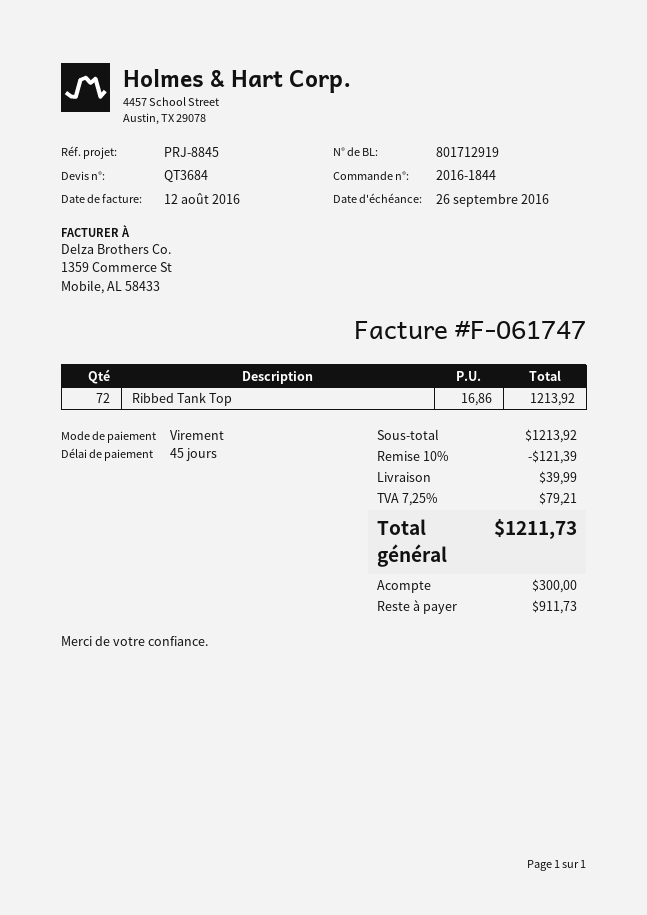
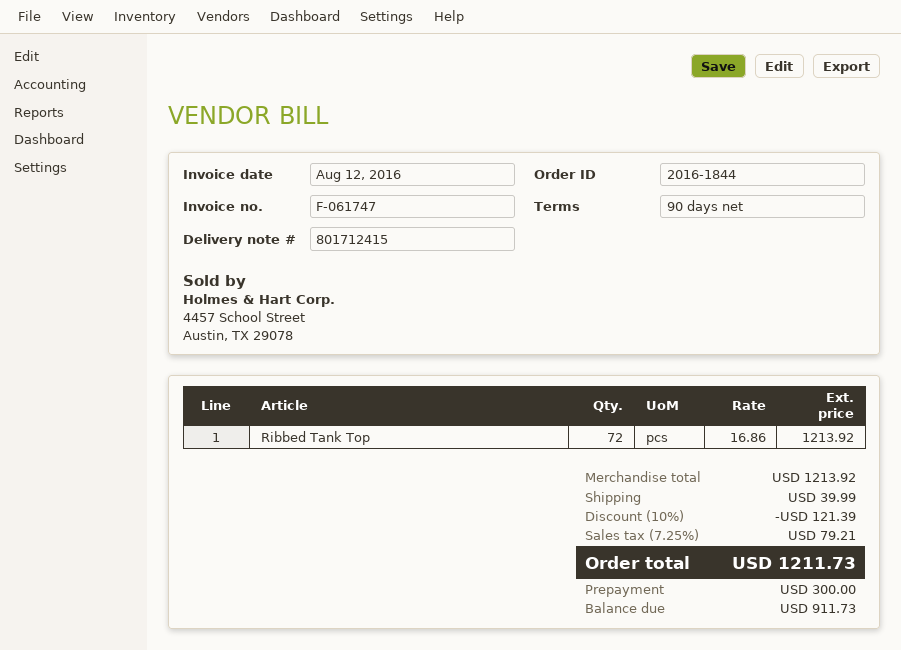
delivery note number: 801712919 -> 801712415
payment terms: 45 days -> 90 days

